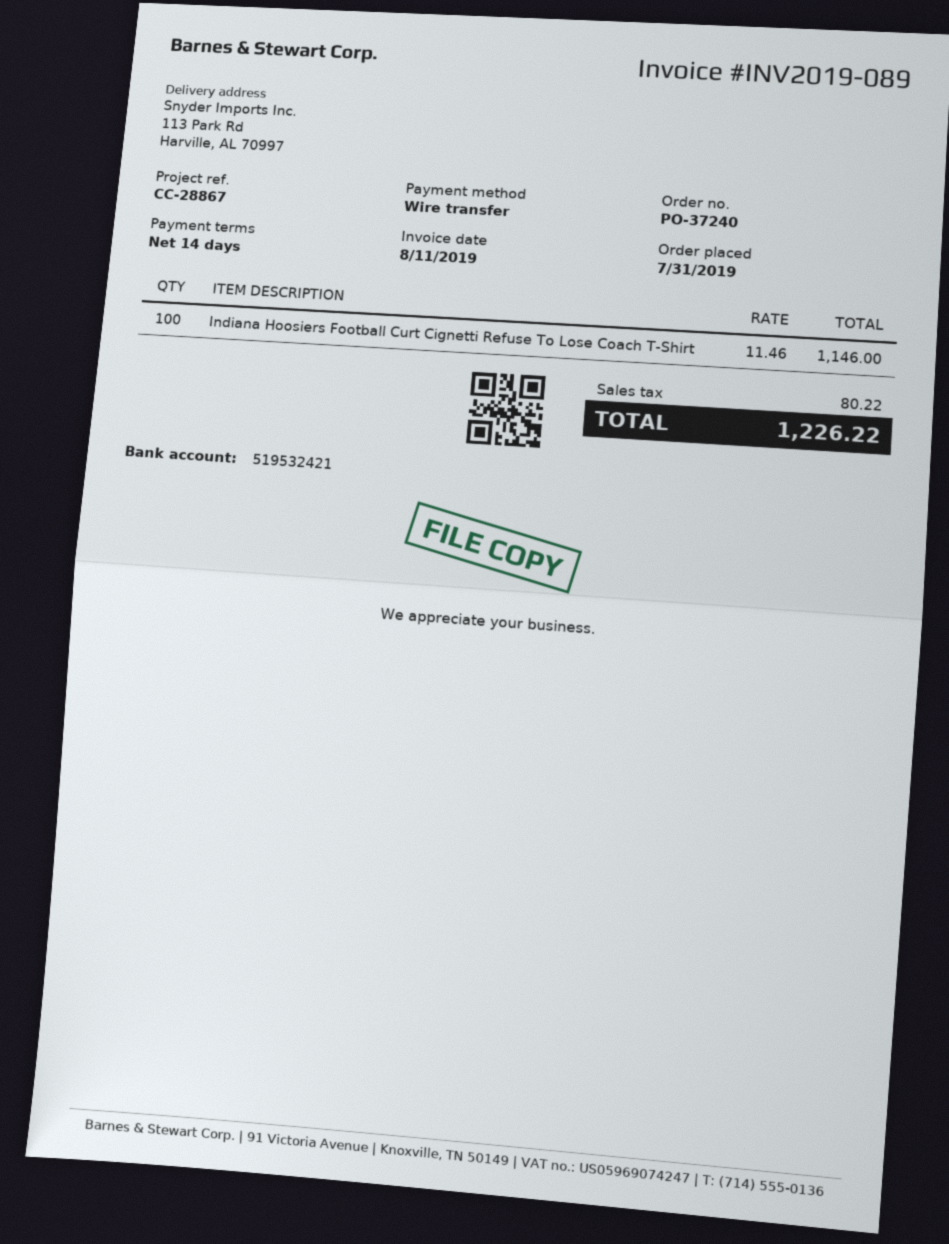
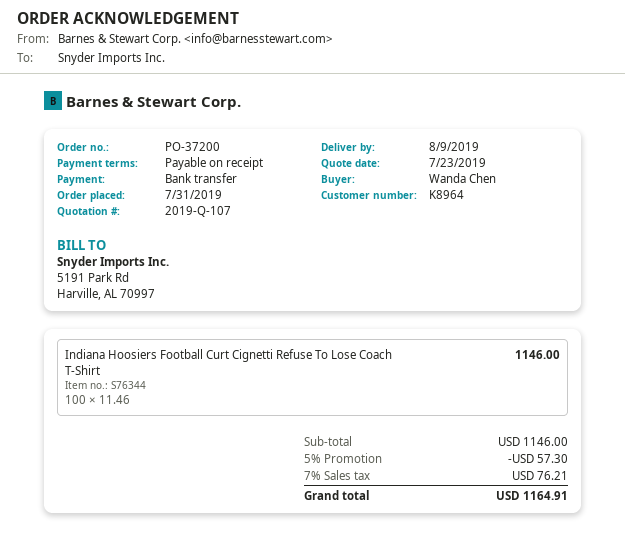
order number: PO-37240 -> PO-37200
payment terms: 14 days -> on receipt
discount: none -> 5% = 57.30
tax: 80.22 -> 76.21
total: 1226.22 -> 1164.91

